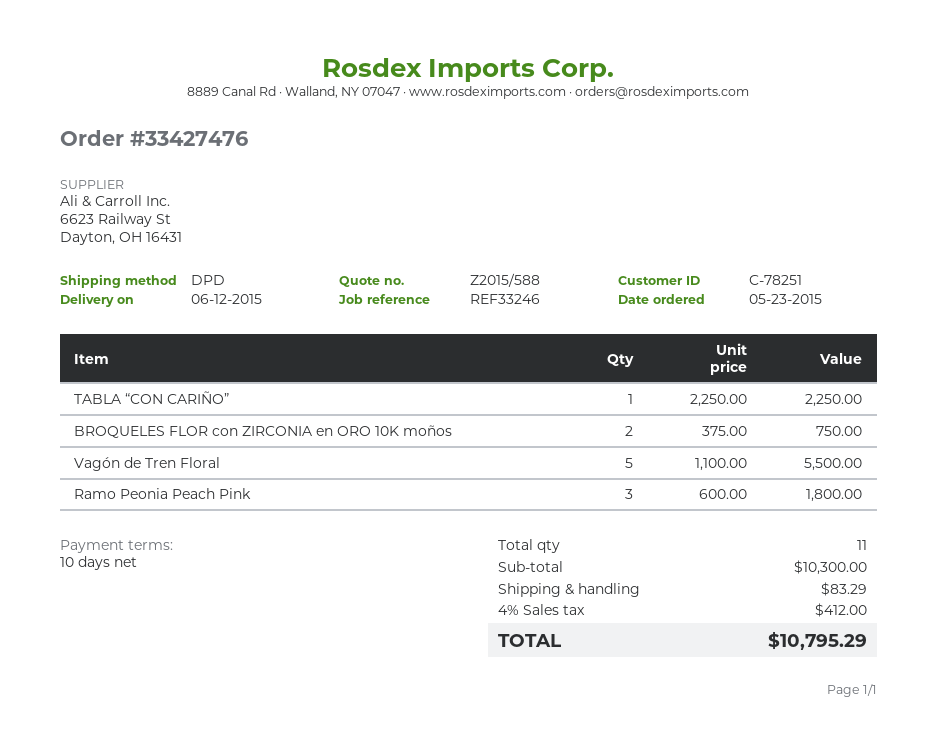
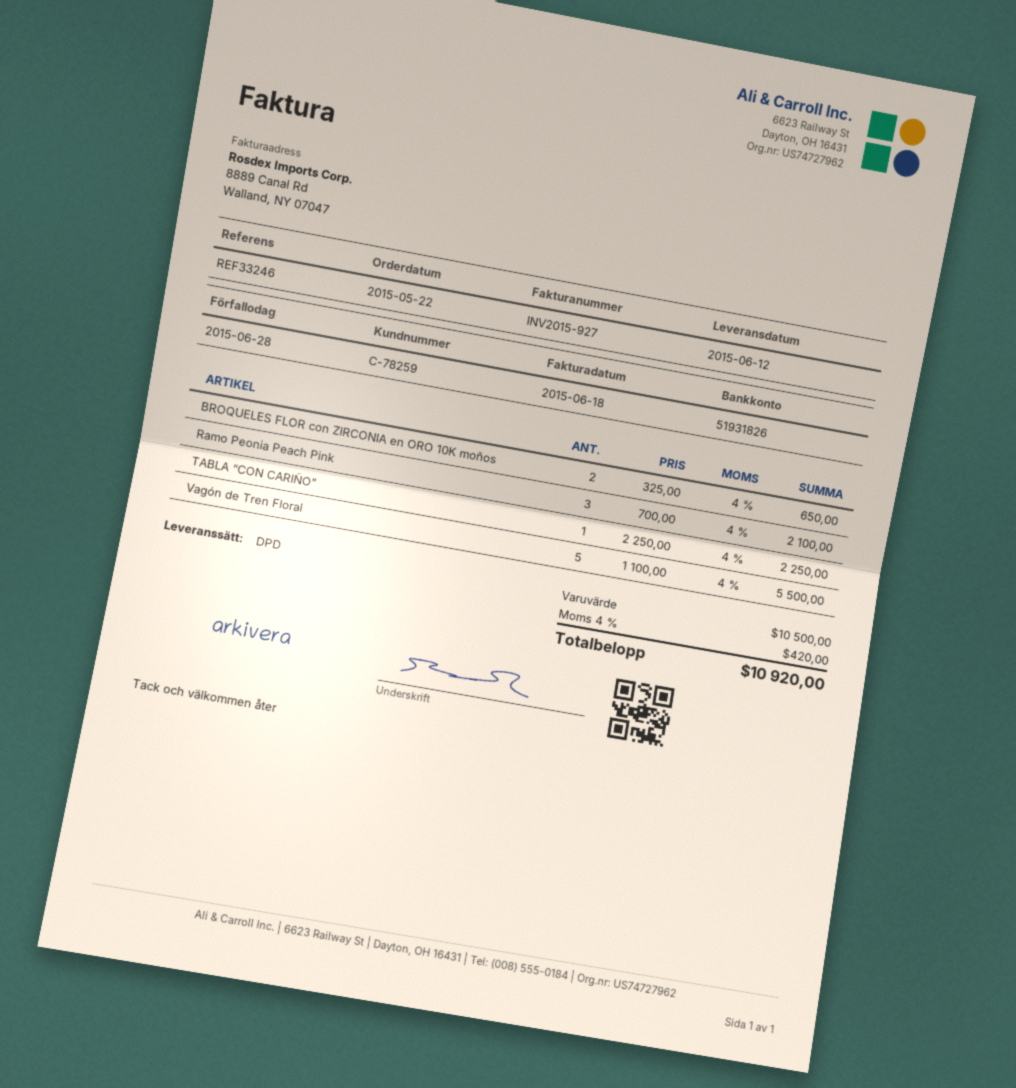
order date: 2015-05-23 -> 2015-05-22
customer number: C-78251 -> C-78259
BROQUELES FLOR con ZIRCONIA en ORO 10K moños: 2 x 375.00 = 750.00 -> 2 x 325.00 = 650.00
Ramo Peonia Peach Pink: 3 x 600.00 = 1800.00 -> 3 x 700.00 = 2100.00
subtotal: 10300.00 -> 10500.00
shipping: 83.29 -> none
tax: 4% = 412.00 -> 4% = 420.00
total: 10795.29 -> 10920.00

